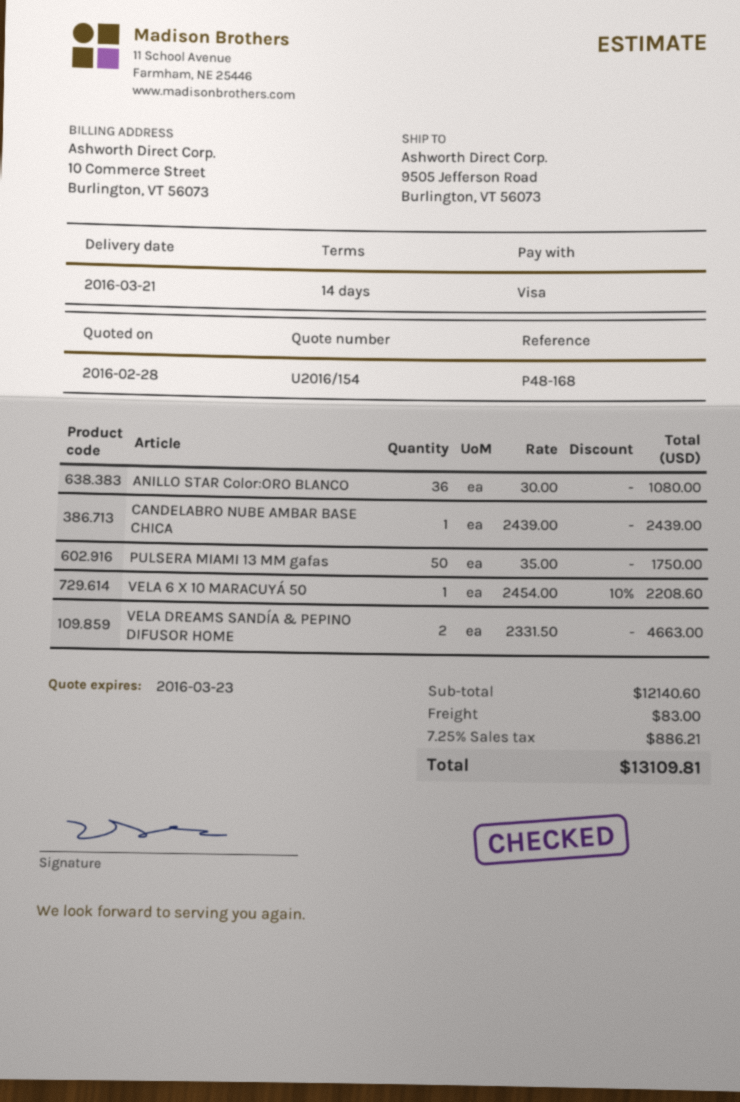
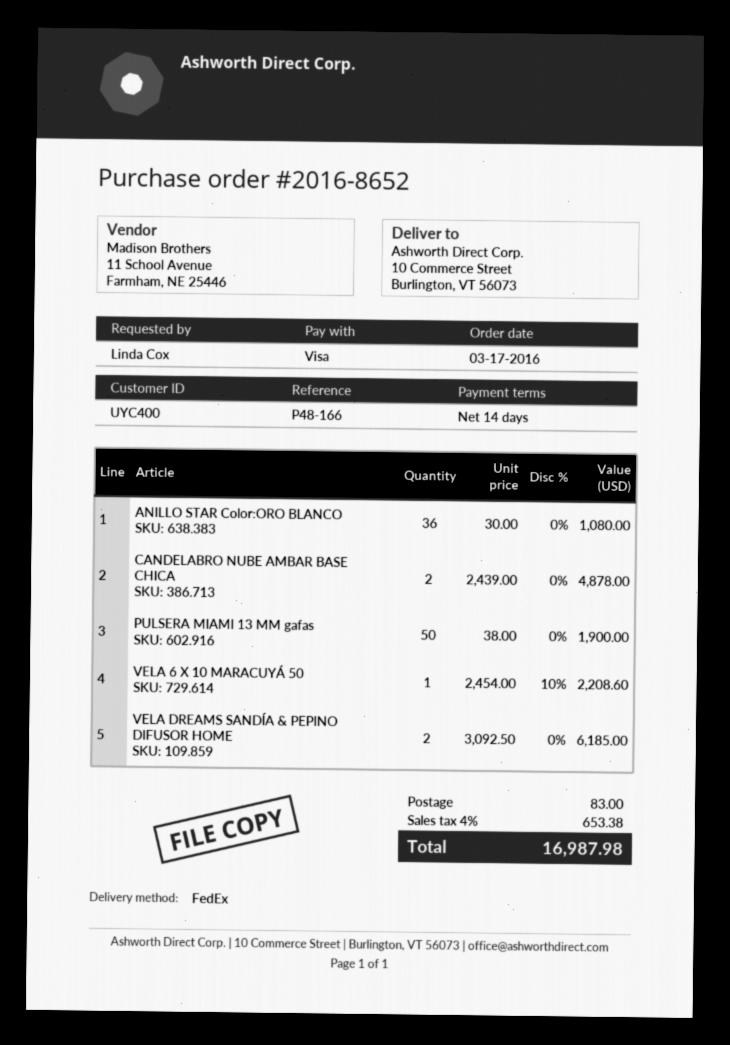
reference: P48-168 -> P48-166
ship to: 9505 Jefferson Road, Burlington, VT 56073 -> 10 Commerce Street, Burlington, VT 56073
CANDELABRO NUBE AMBAR BASE CHICA: 1 x 2439.00 = 2439.00 -> 2 x 2439.00 = 4878.00
PULSERA MIAMI 13 MM gafas: 50 x 35.00 = 1750.00 -> 50 x 38.00 = 1900.00
VELA DREAMS SANDÍA & PEPINO DIFUSOR HOME: 2 x 2331.50 = 4663.00 -> 2 x 3092.50 = 6185.00
tax: 7.25% = 886.21 -> 4% = 653.38
total: 13109.81 -> 16987.98

